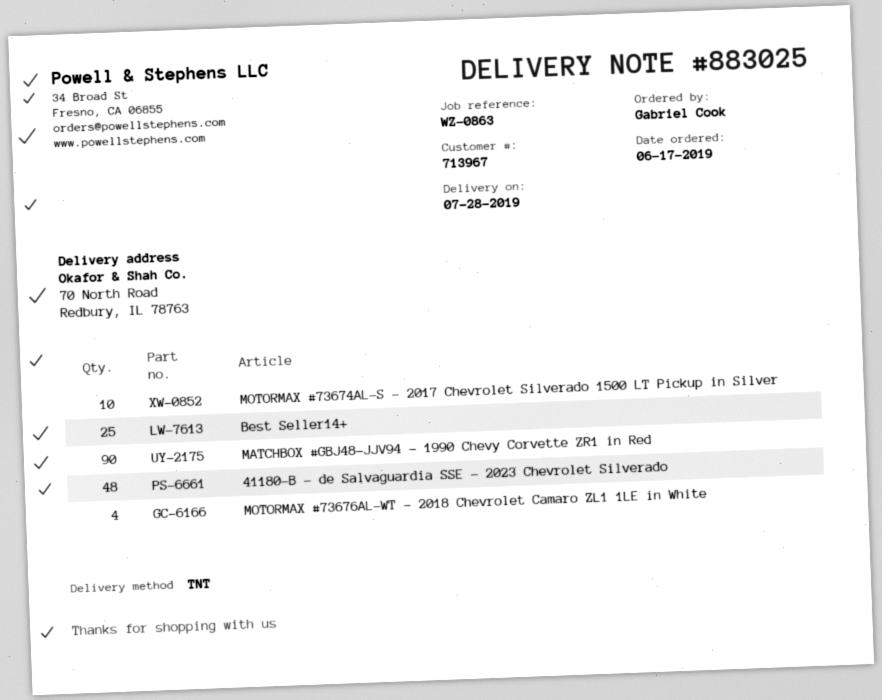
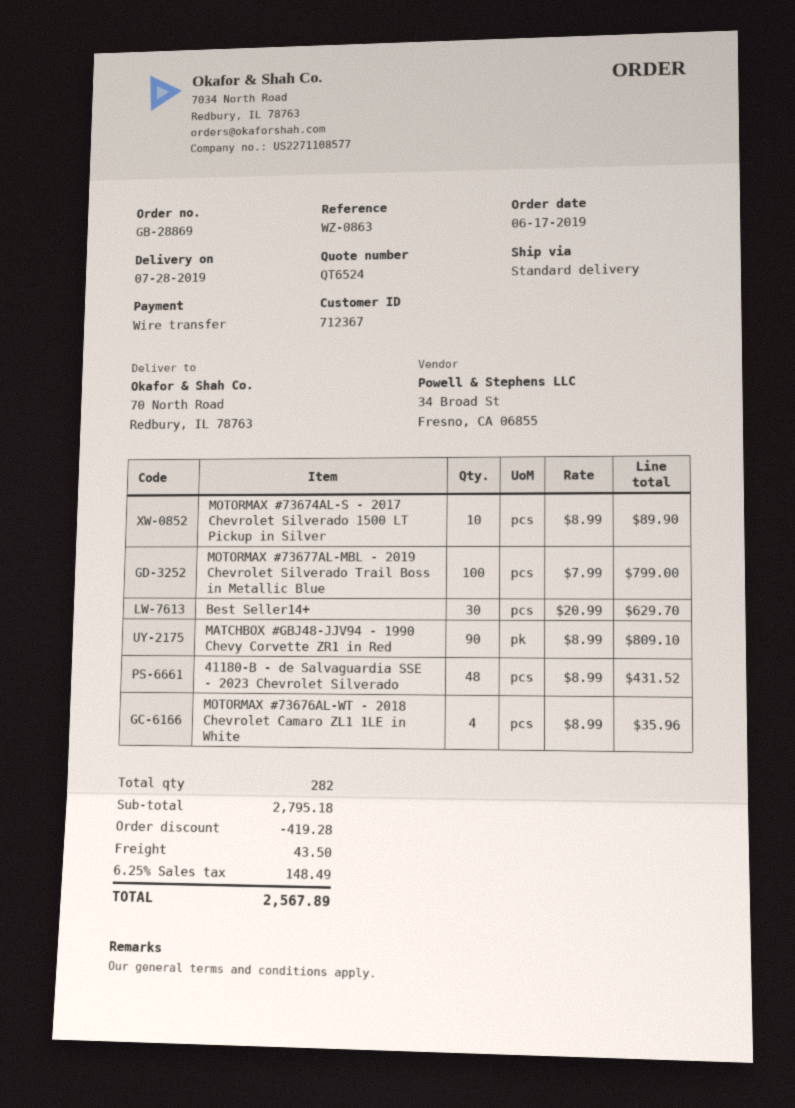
customer number: 713967 -> 712367
shipping method: TNT -> standard
Best Seller14+: 25 -> 30
MOTORMAX #73677AL-MBL - 2019 Chevrolet Silverado Trail Boss in Metallic Blue: none -> 100

